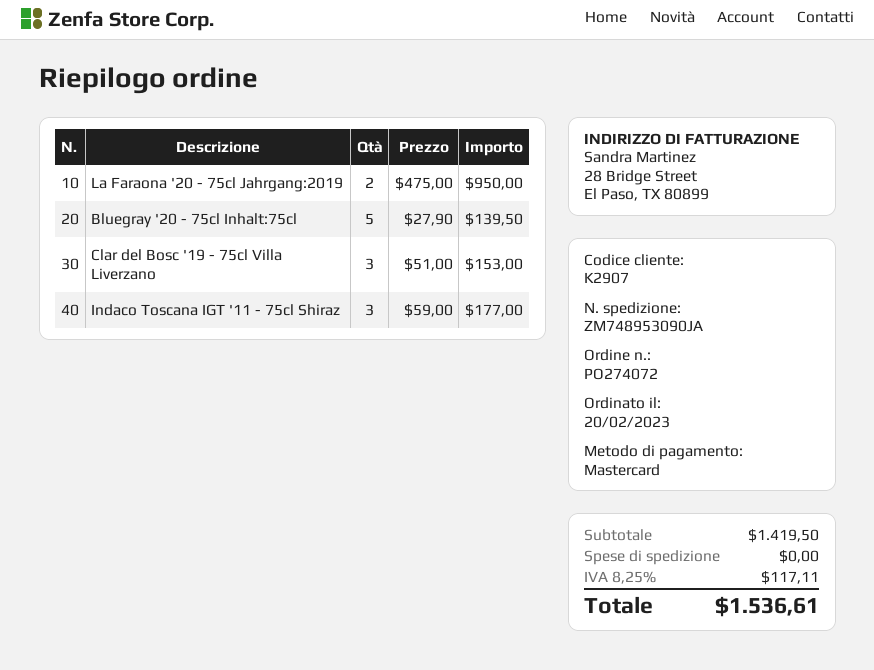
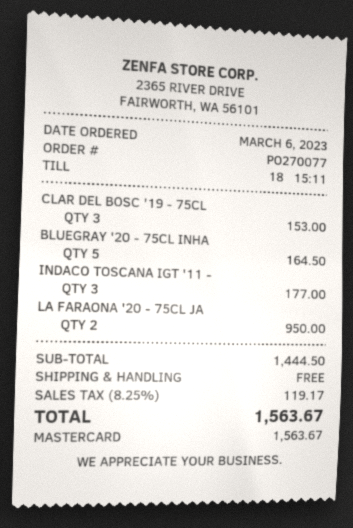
order number: PO274072 -> PO270077
order date: 2023-02-20 -> 2023-03-06
Bluegray '20 - 75cl Inhalt:75cl: 5 for 139.50 -> 5 for 164.50
subtotal: 1419.50 -> 1444.50
tax: 8.25% = 117.11 -> 8.25% = 119.17
total: 1536.61 -> 1563.67

